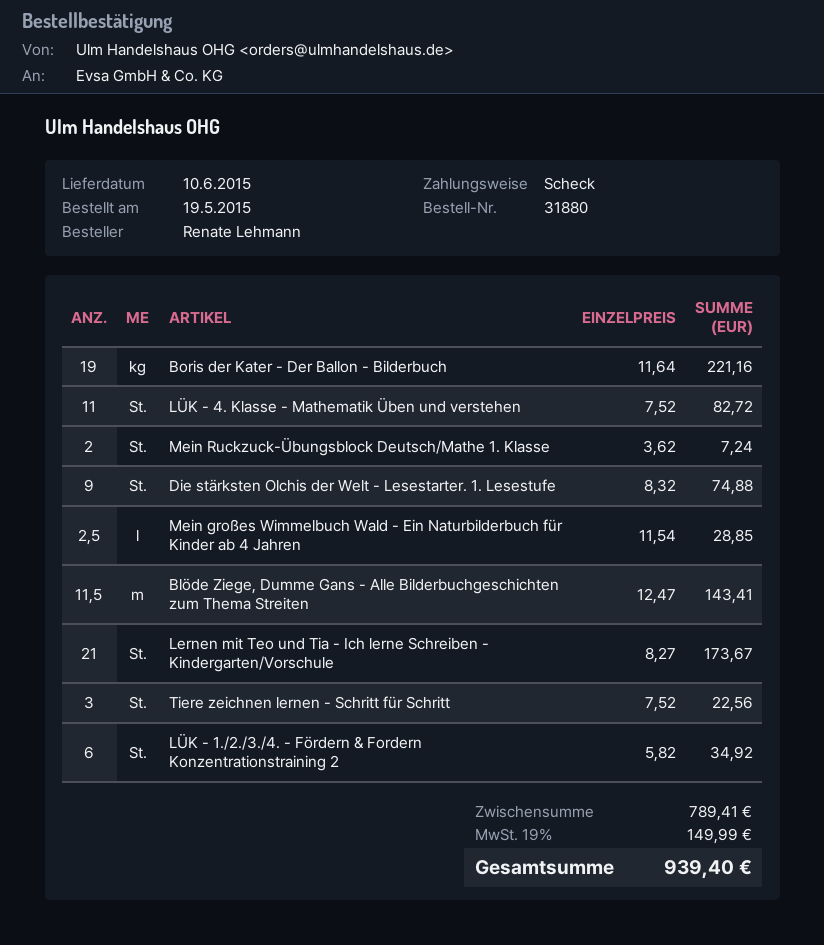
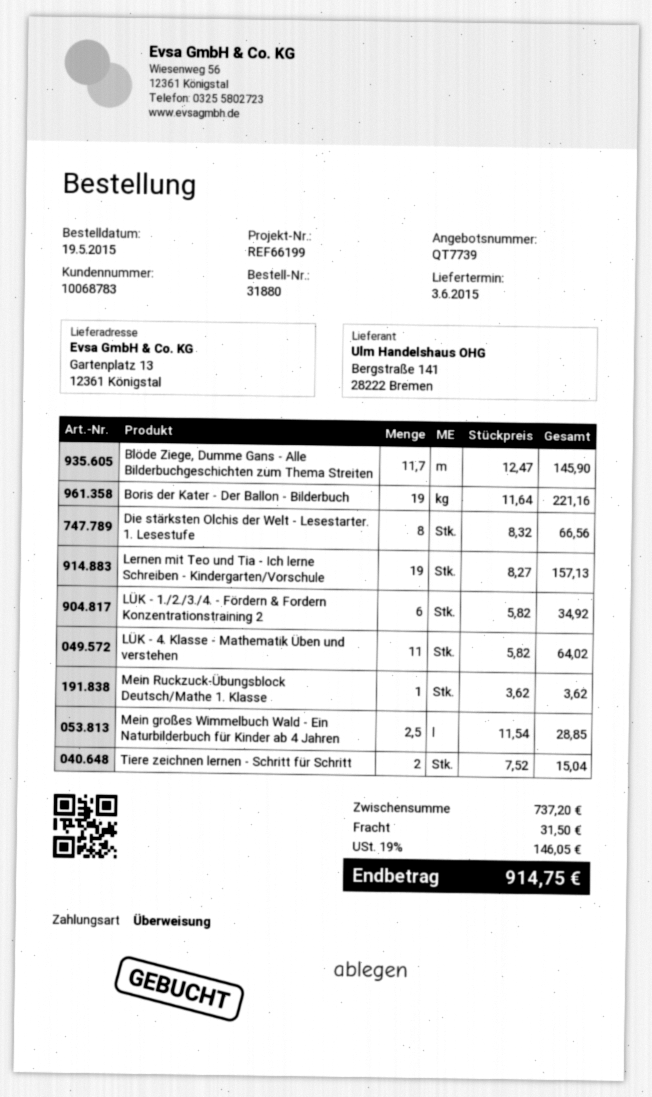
delivery date: 2015-06-10 -> 2015-06-03
payment method: cheque -> bank transfer
LÜK - 4. Klasse - Mathematik Üben und verstehen: 11 x 7.52 = 82.72 -> 11 x 5.82 = 64.02
Mein Ruckzuck-Übungsblock Deutsch/Mathe 1. Klasse: 2 x 3.62 = 7.24 -> 1 x 3.62 = 3.62
Die stärksten Olchis der Welt - Lesestarter. 1. Lesestufe: 9 x 8.32 = 74.88 -> 8 x 8.32 = 66.56
Blöde Ziege, Dumme Gans - Alle Bilderbuchgeschichten zum Thema Streiten: 11.5 x 12.47 = 143.41 -> 11.7 x 12.47 = 145.90
Lernen mit Teo und Tia - Ich lerne Schreiben - Kindergarten/Vorschule: 21 x 8.27 = 173.67 -> 19 x 8.27 = 157.13
Tiere zeichnen lernen - Schritt für Schritt: 3 x 7.52 = 22.56 -> 2 x 7.52 = 15.04
subtotal: 789.41 -> 737.20
shipping: none -> 31.50
tax: 19% = 149.99 -> 19% = 146.05
total: 939.40 -> 914.75

